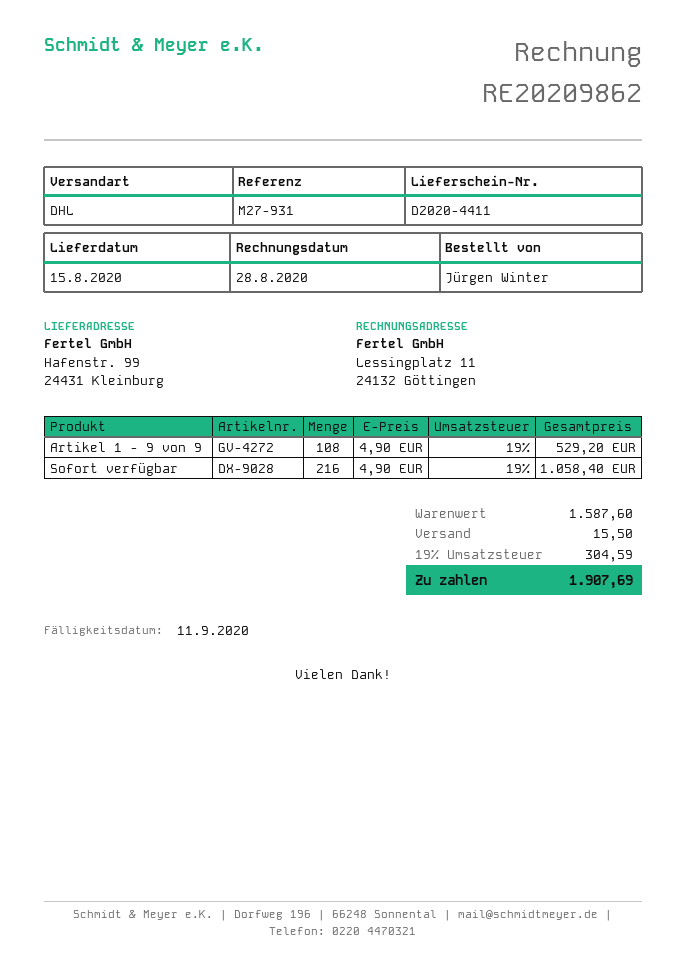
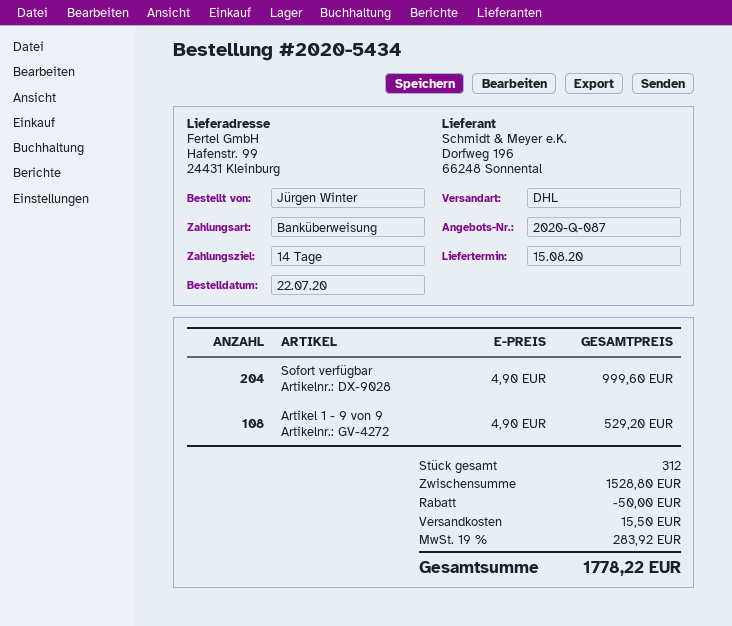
Sofort verfügbar: 216 x 4.90 = 1058.40 -> 204 x 4.90 = 999.60
subtotal: 1587.60 -> 1528.80
discount: none -> 50.00
tax: 19% = 304.59 -> 19% = 283.92
total: 1907.69 -> 1778.22

